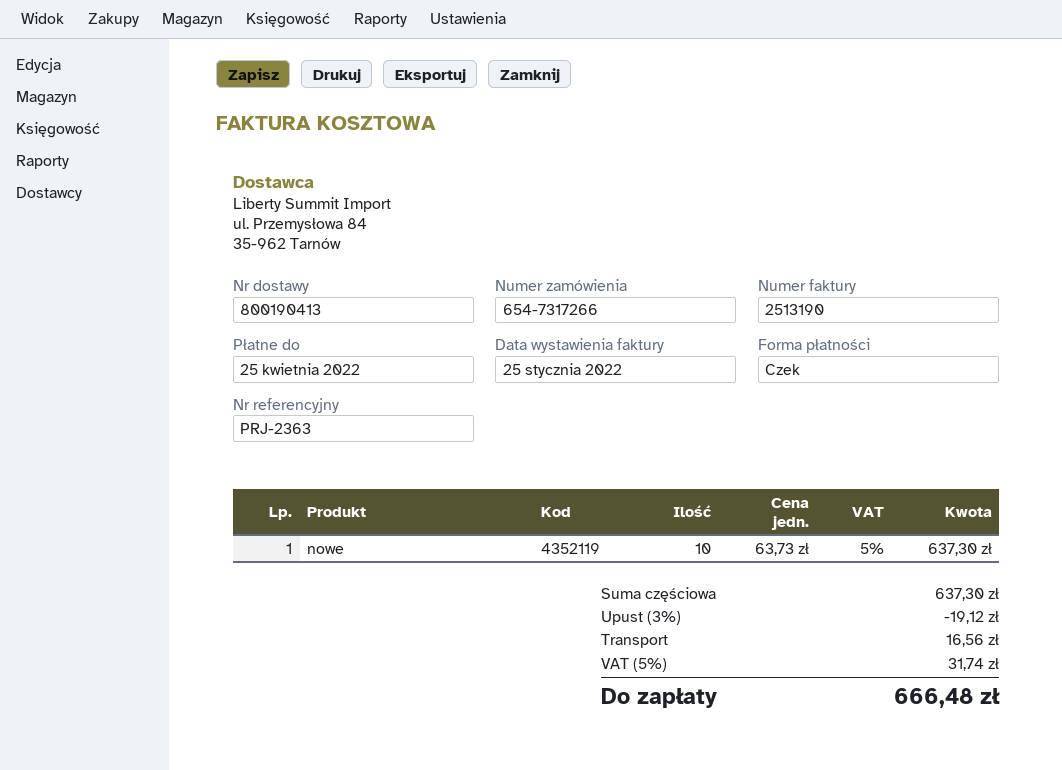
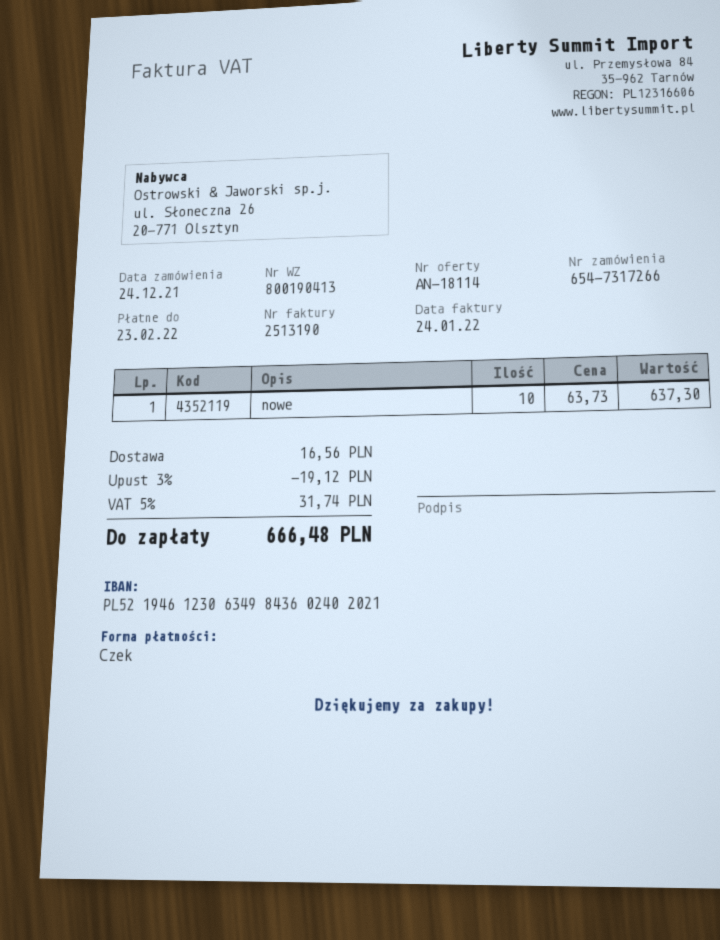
invoice date: 2022-01-25 -> 2022-01-24
due date: 2022-04-25 -> 2022-02-23

